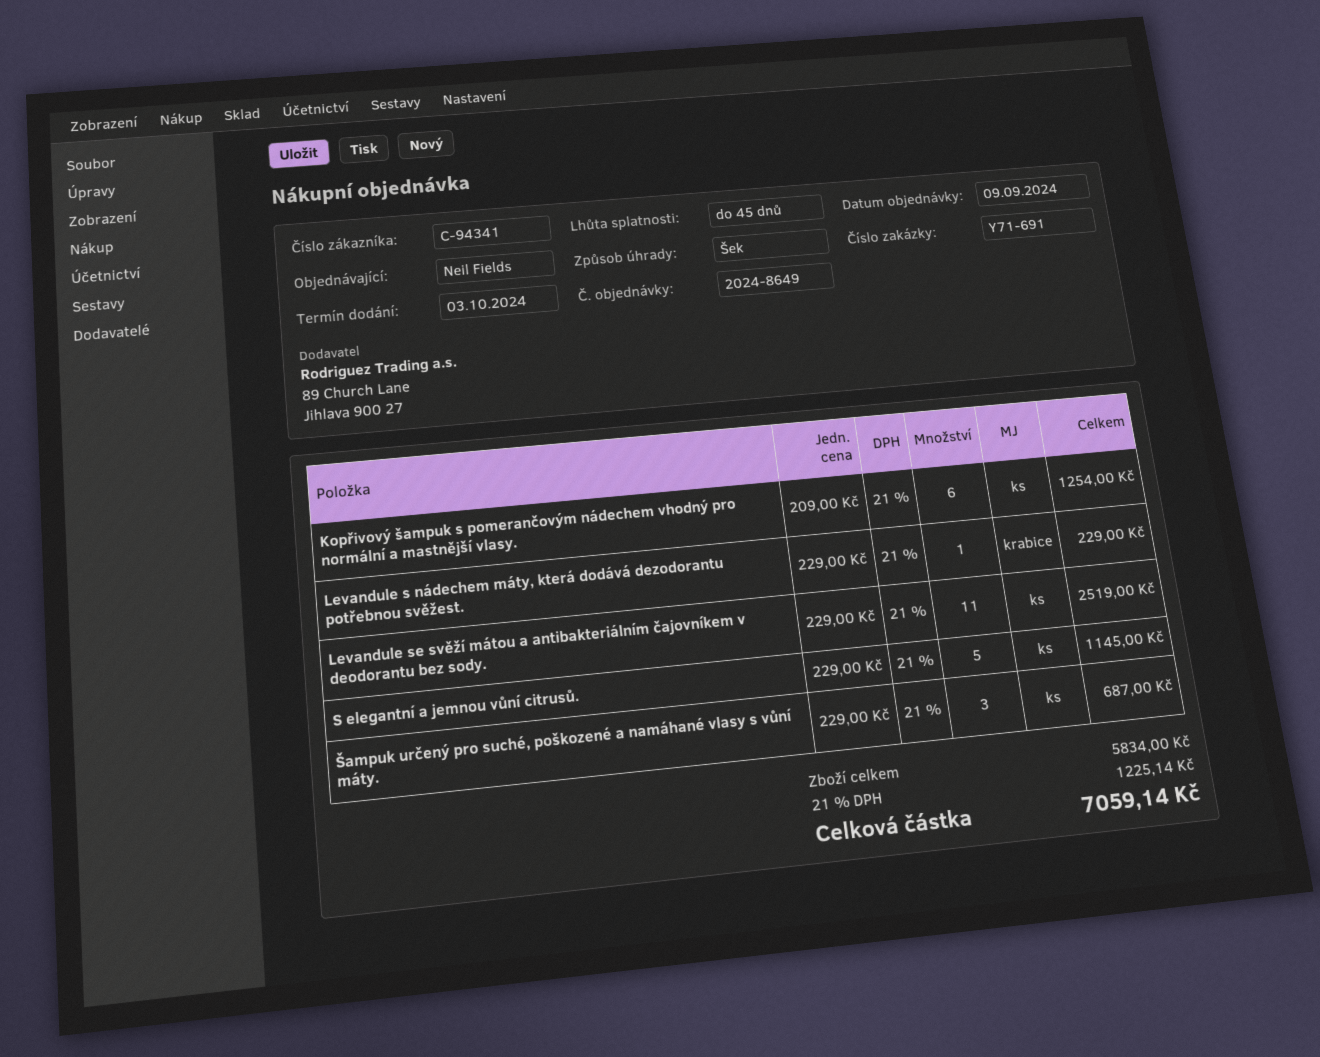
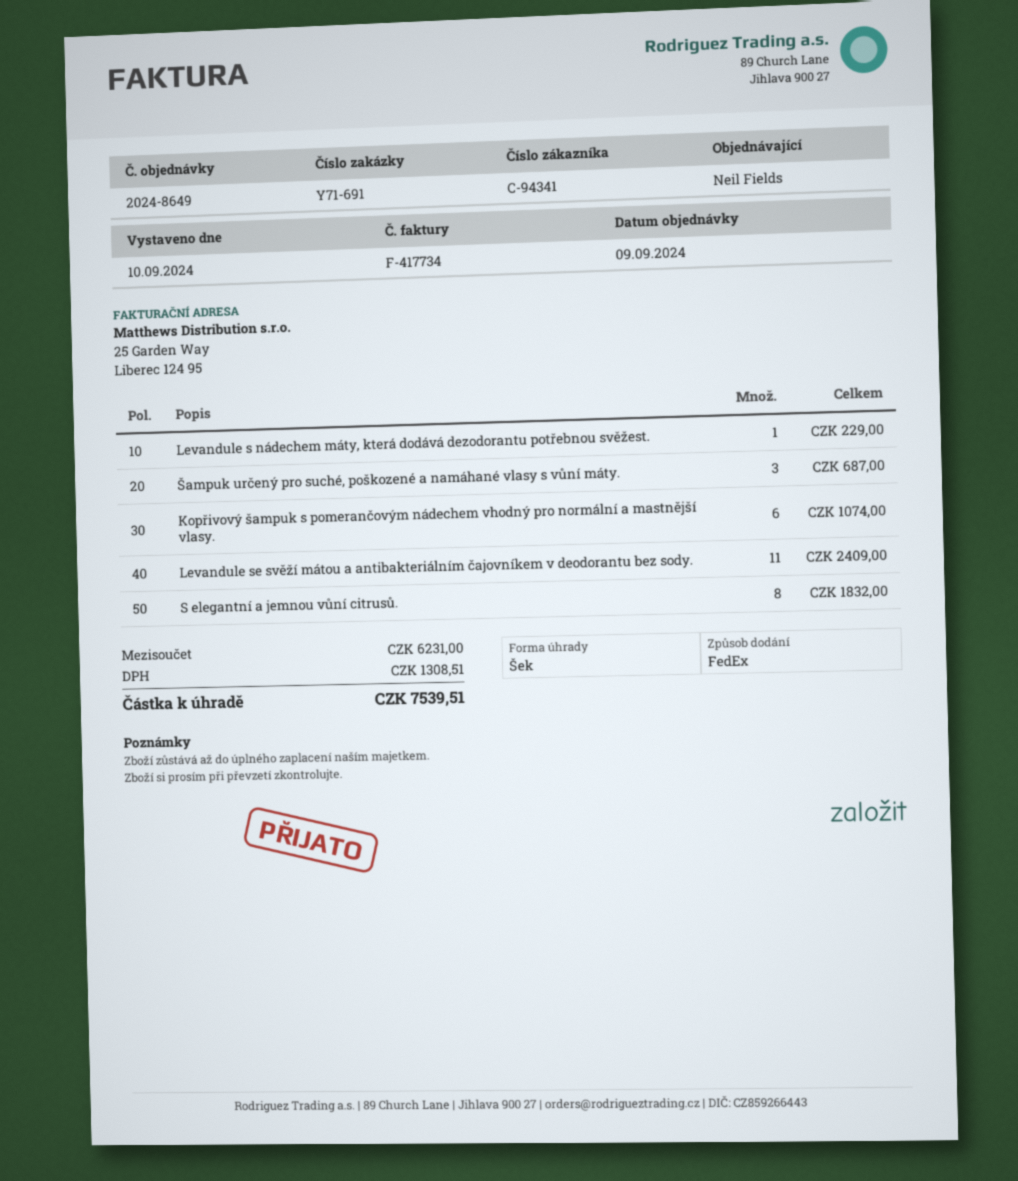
Kopřivový šampuk s pomerančovým nádechem vhodný pro normální a mastnější vlasy.: 6 for 1254.00 -> 6 for 1074.00
Levandule se svěží mátou a antibakteriálním čajovníkem v deodorantu bez sody.: 11 for 2519.00 -> 11 for 2409.00
S elegantní a jemnou vůní citrusů.: 5 for 1145.00 -> 8 for 1832.00
subtotal: 5834.00 -> 6231.00
tax: 1225.14 -> 1308.51
total: 7059.14 -> 7539.51

